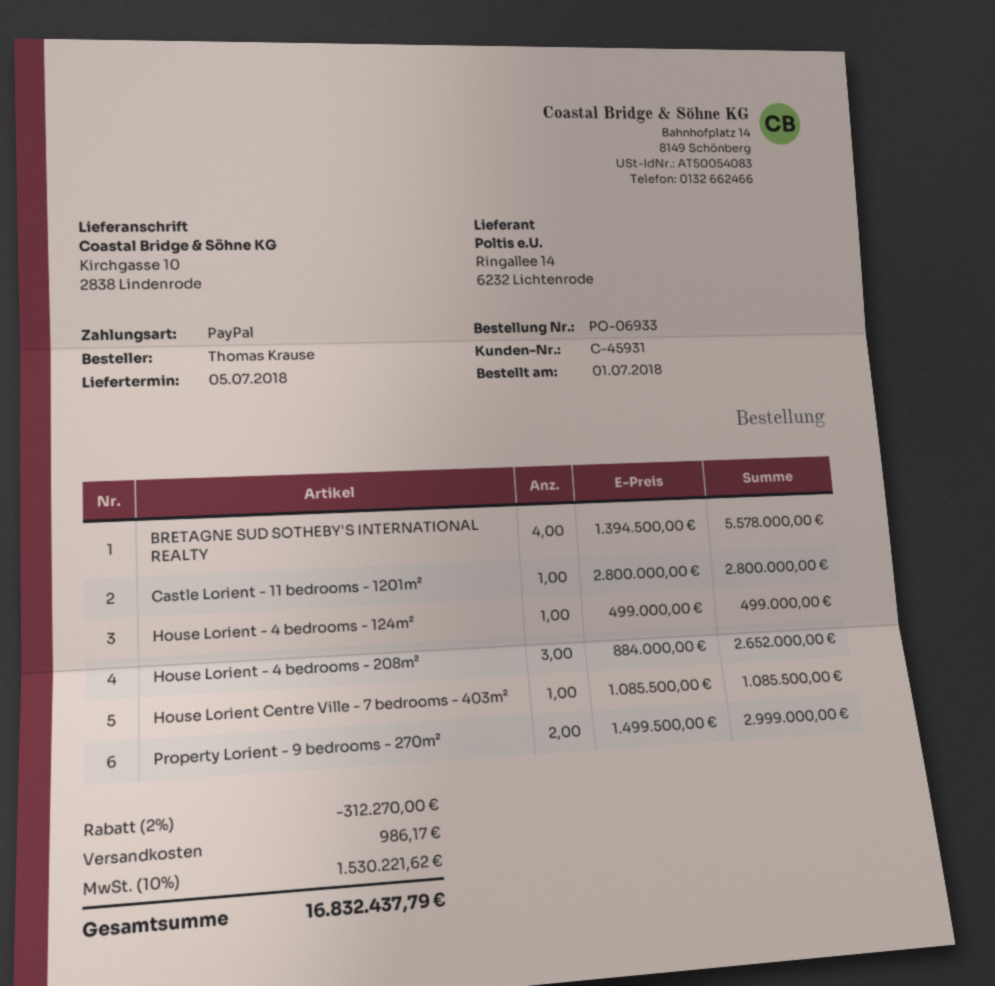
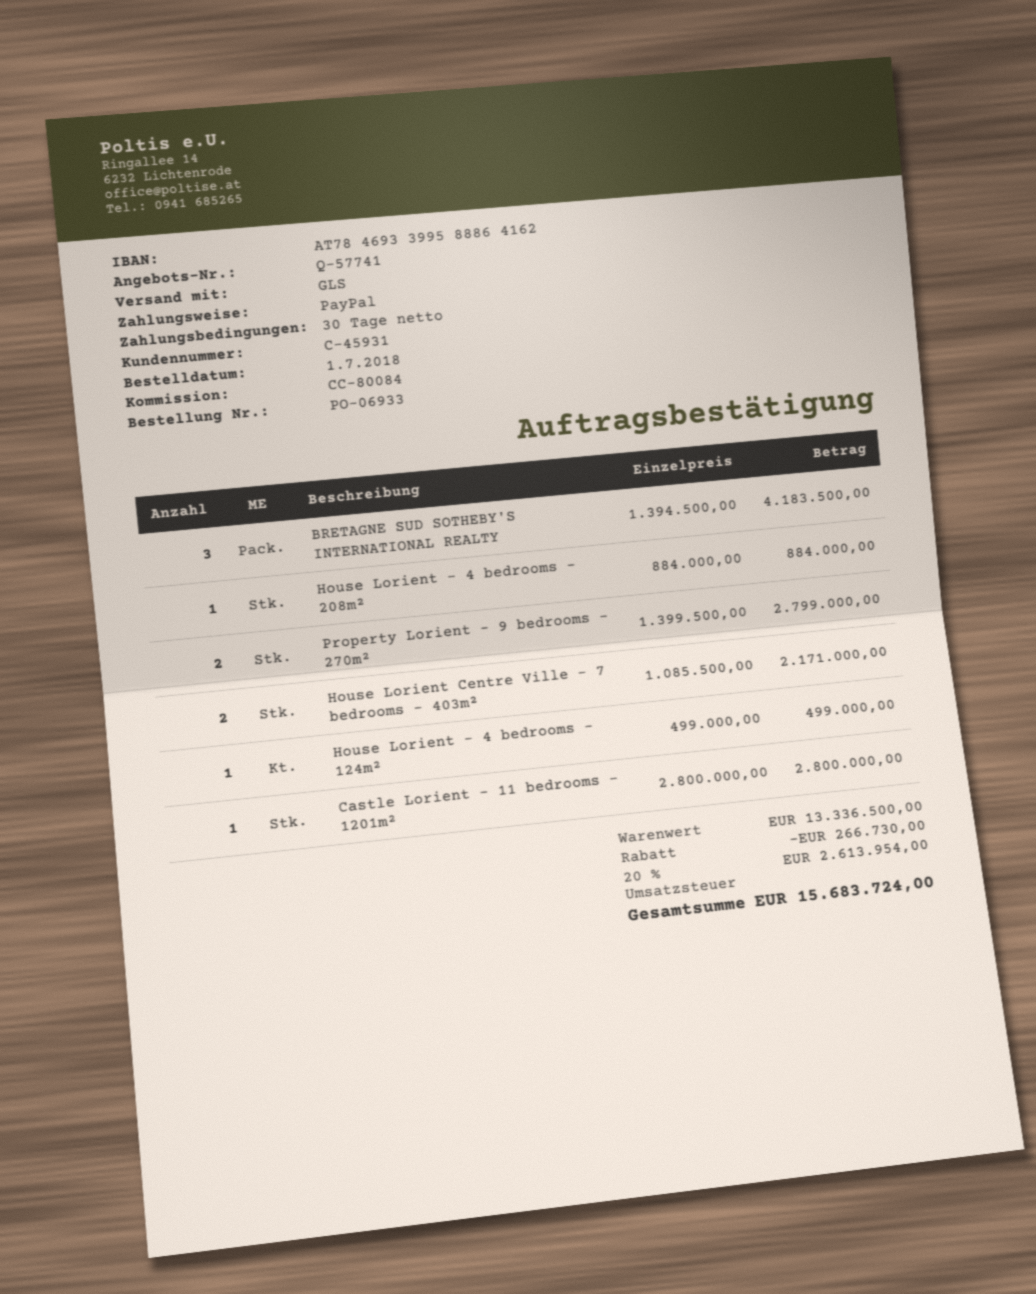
BRETAGNE SUD SOTHEBY'S INTERNATIONAL REALTY: 4 x 1394500.00 = 5578000.00 -> 3 x 1394500.00 = 4183500.00
House Lorient - 4 bedrooms - 208m²: 3 x 884000.00 = 2652000.00 -> 1 x 884000.00 = 884000.00
House Lorient Centre Ville - 7 bedrooms - 403m²: 1 x 1085500.00 = 1085500.00 -> 2 x 1085500.00 = 2171000.00
Property Lorient - 9 bedrooms - 270m²: 2 x 1499500.00 = 2999000.00 -> 2 x 1399500.00 = 2799000.00
discount: 312270.00 -> 266730.00
shipping: 986.17 -> none
tax: 10% = 1530221.62 -> 20% = 2613954.00
total: 16832437.79 -> 15683724.00

